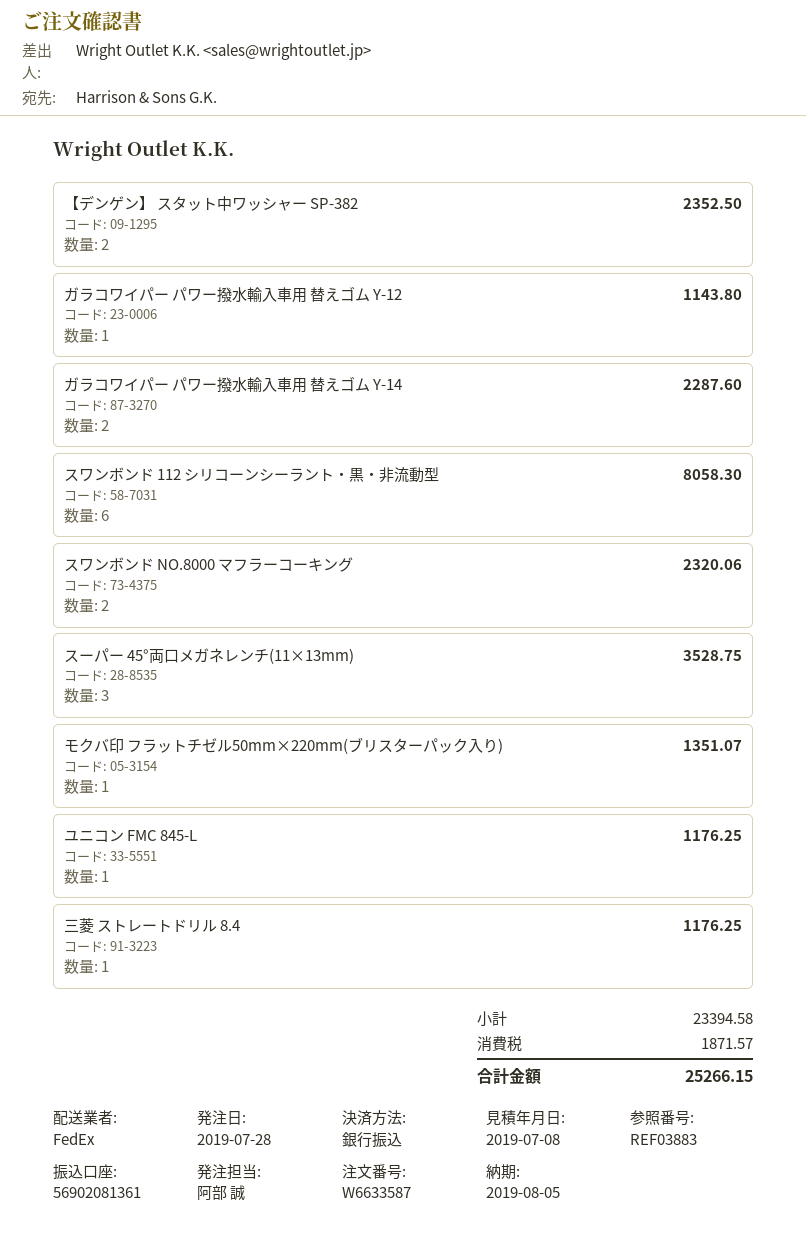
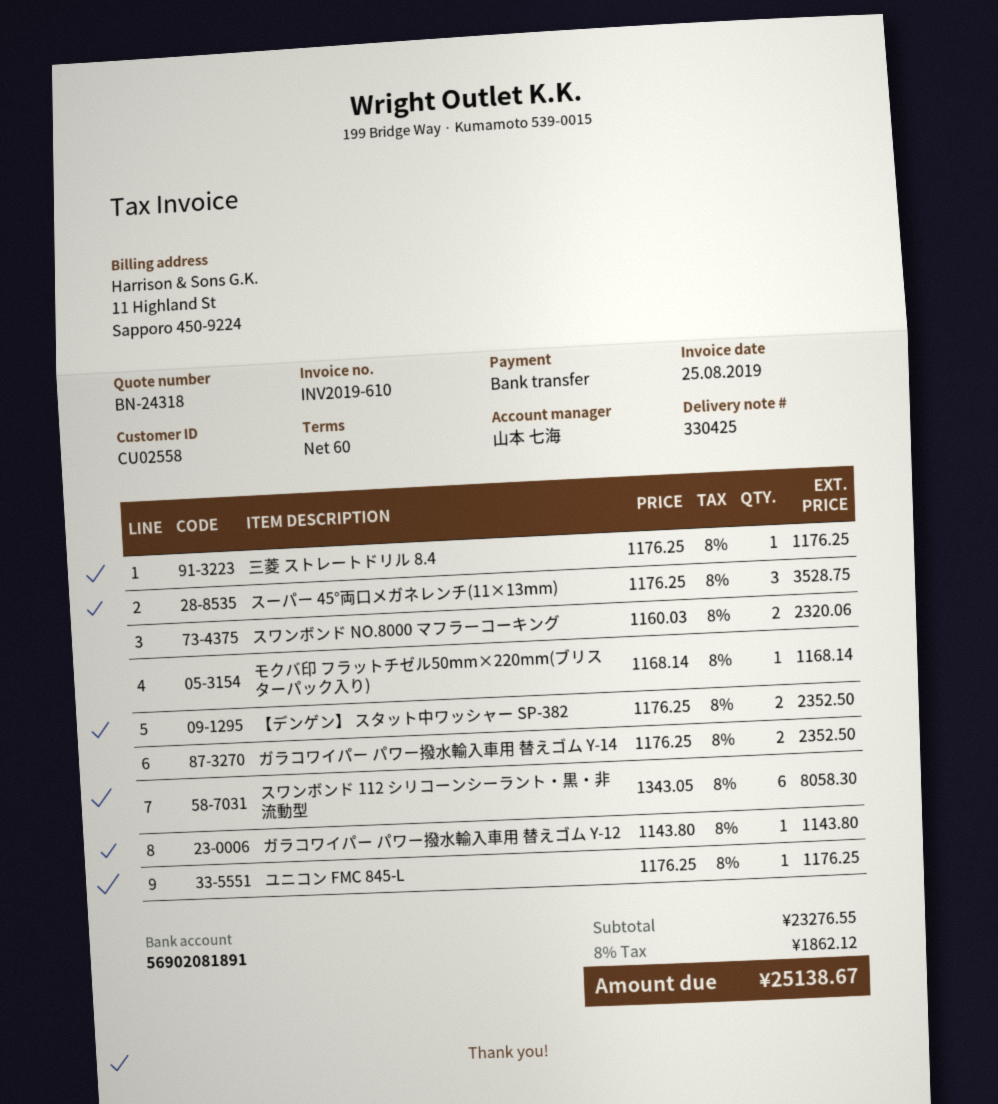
bank account: 56902081361 -> 56902081891
ガラコワイパー パワー撥水輸入車用 替えゴム Y-14: 2 for 2287.60 -> 2 for 2352.50
モクバ印 フラットチゼル50mm×220mm(ブリスターパック入り): 1 for 1351.07 -> 1 for 1168.14
subtotal: 23394.58 -> 23276.55
tax: 1871.57 -> 1862.12
total: 25266.15 -> 25138.67

